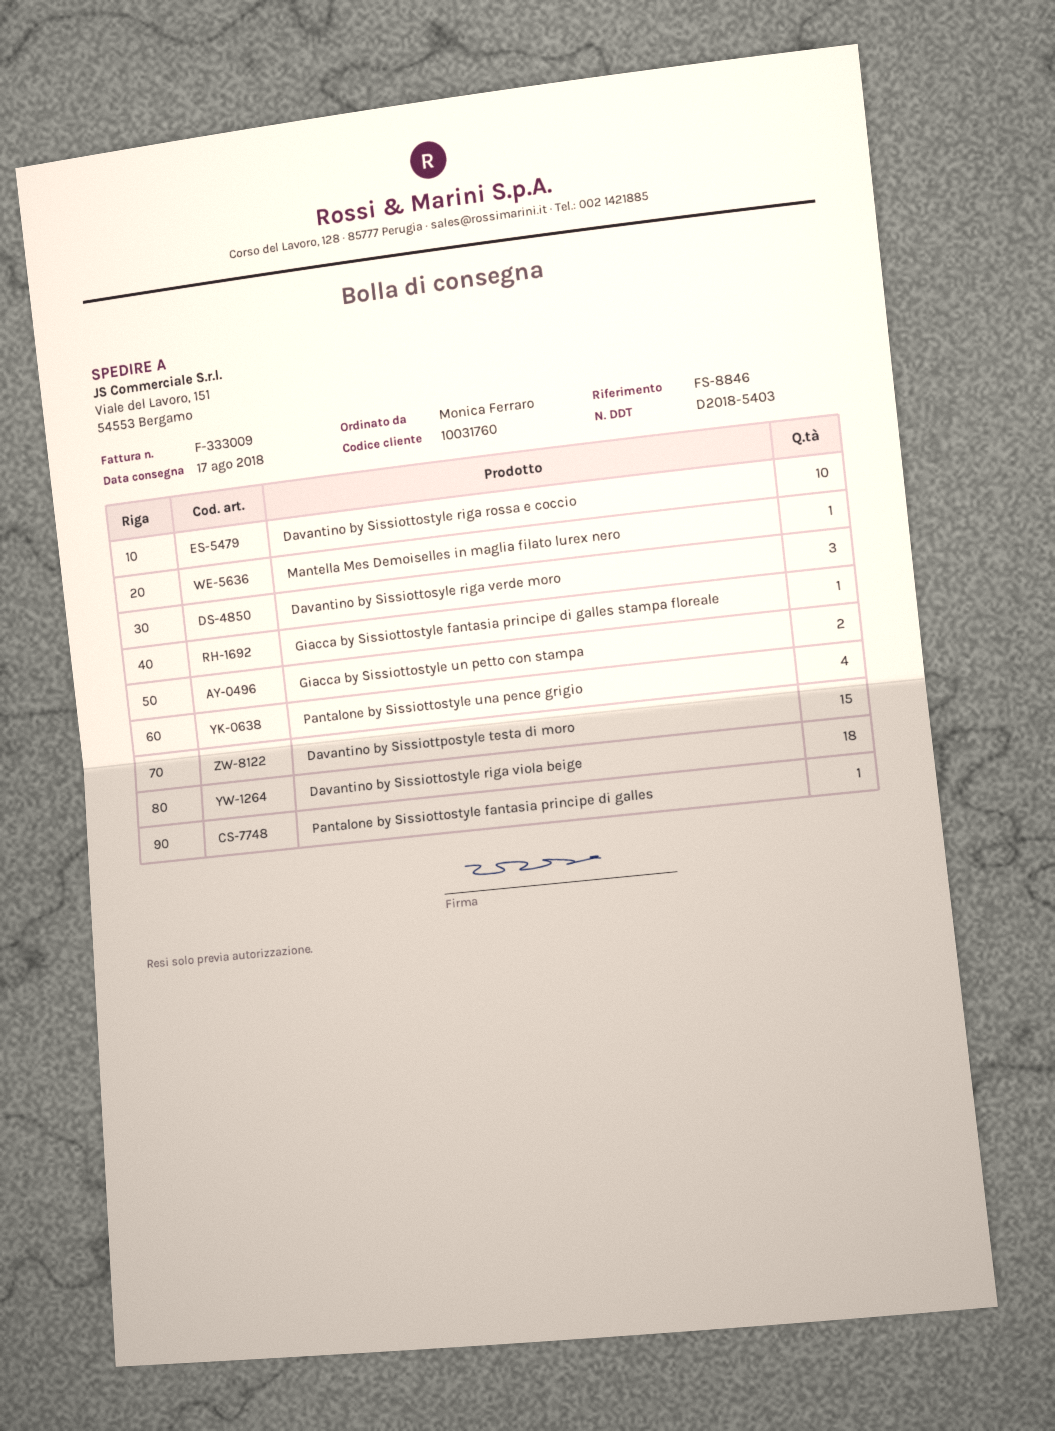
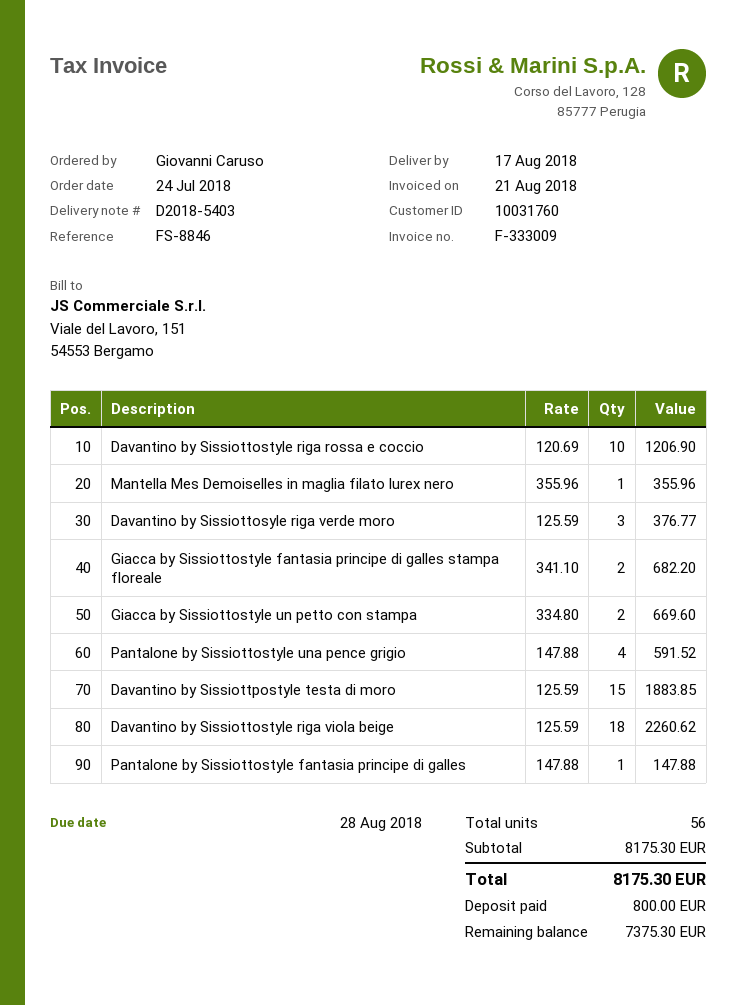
ordered by: Monica Ferraro -> Giovanni Caruso
Giacca by Sissiottostyle fantasia principe di galles stampa floreale: 1 -> 2

